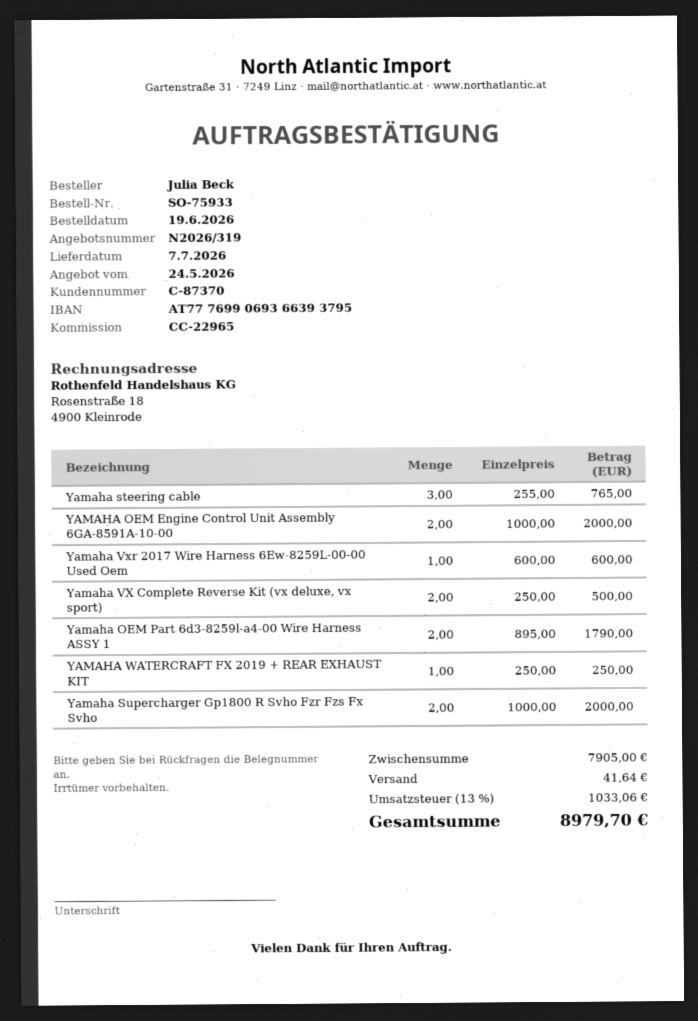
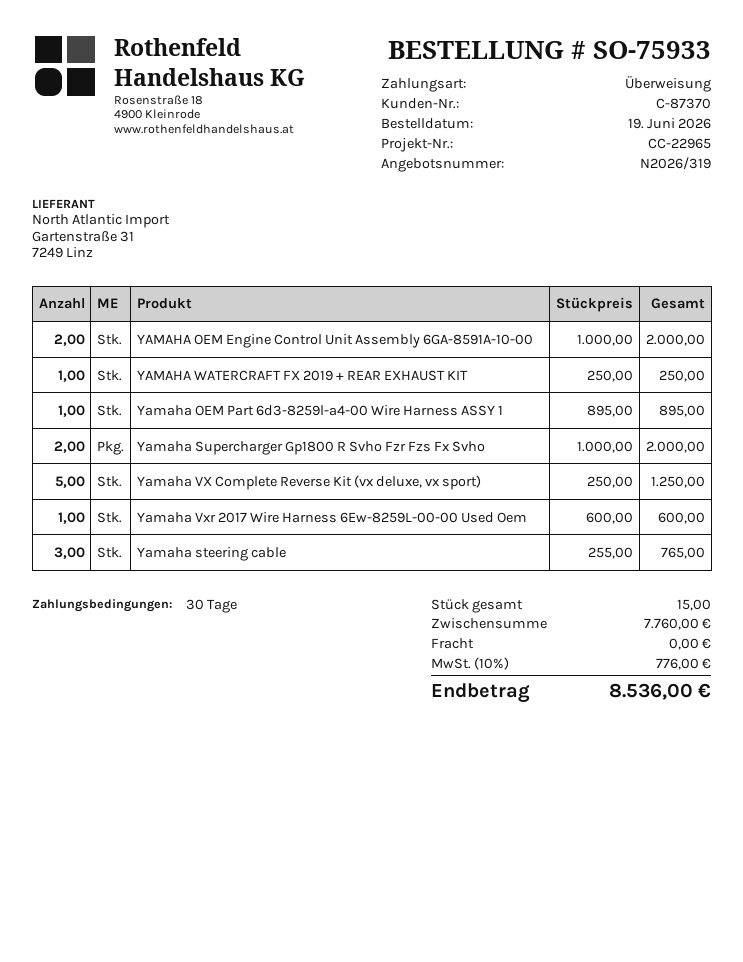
Yamaha VX Complete Reverse Kit (vx deluxe, vx sport): 2 x 250.00 = 500.00 -> 5 x 250.00 = 1250.00
Yamaha OEM Part 6d3-8259l-a4-00 Wire Harness ASSY 1: 2 x 895.00 = 1790.00 -> 1 x 895.00 = 895.00
subtotal: 7905.00 -> 7760.00
shipping: 41.64 -> 0.00
tax: 13% = 1033.06 -> 10% = 776.00
total: 8979.70 -> 8536.00

